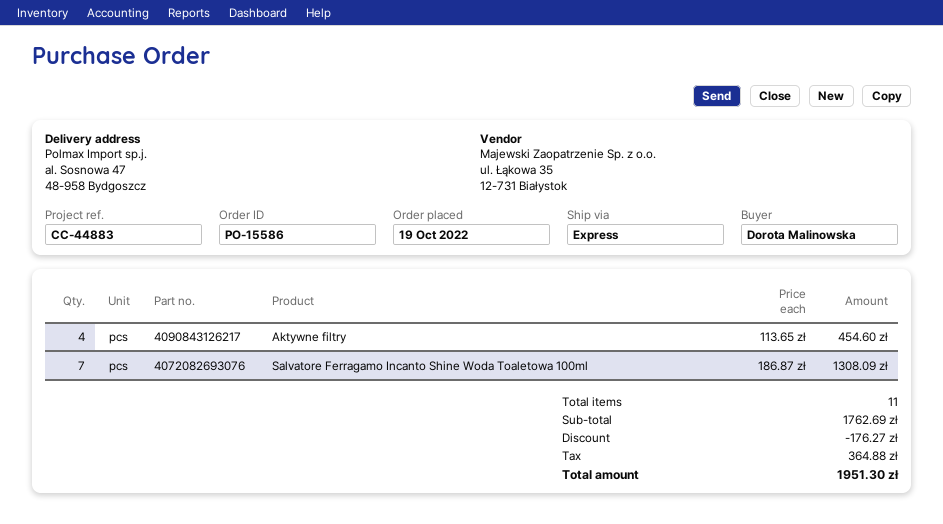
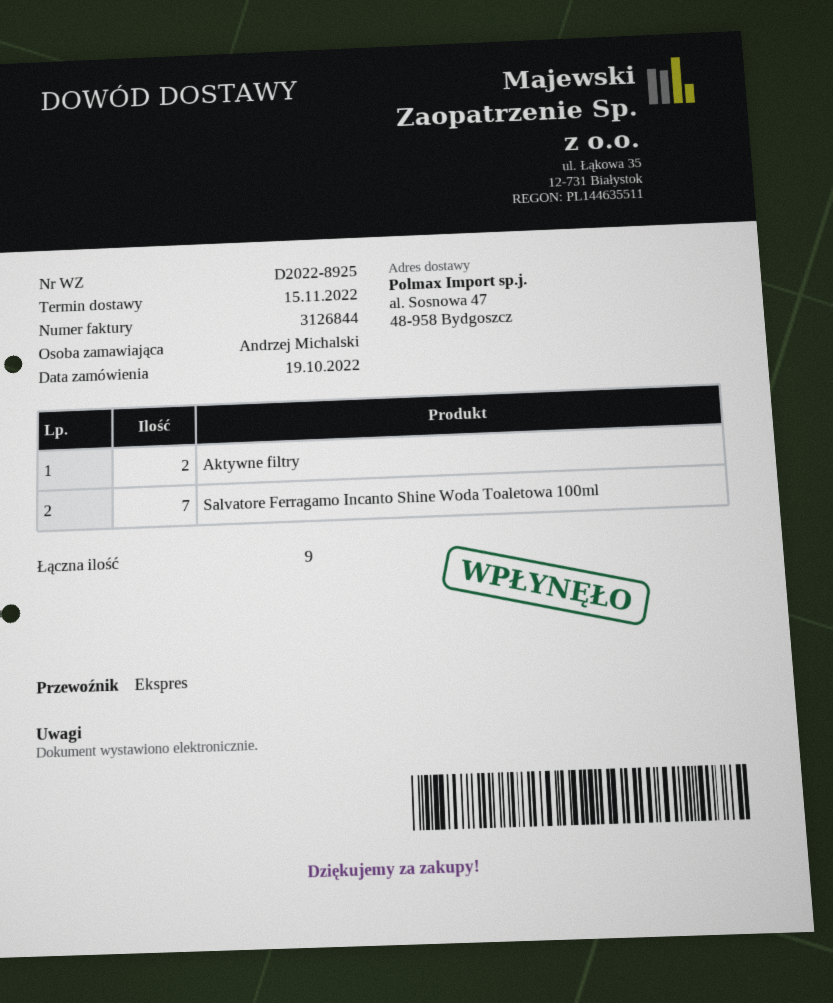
ordered by: Dorota Malinowska -> Andrzej Michalski
Aktywne filtry: 4 -> 2
total quantity: 11 -> 9

